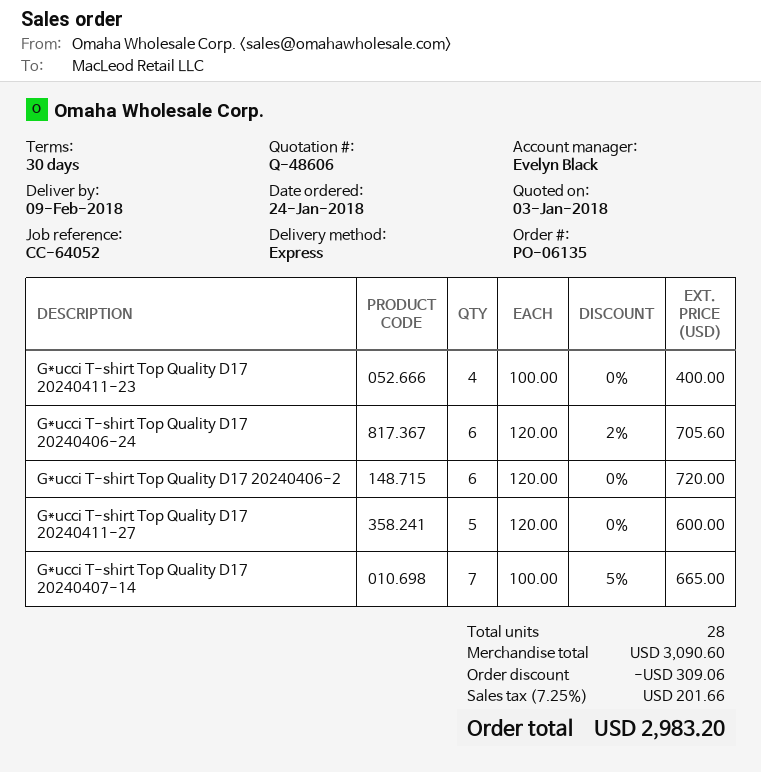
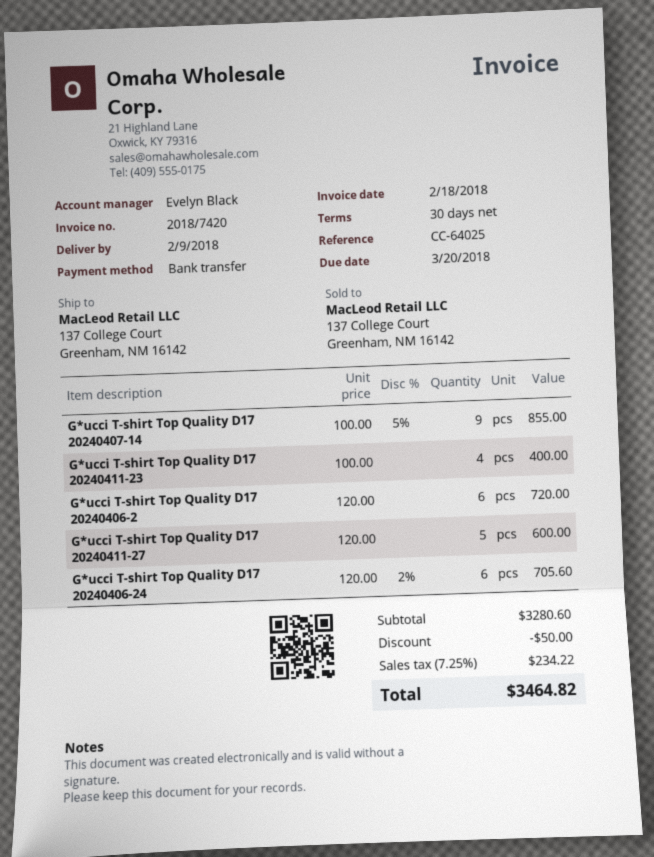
reference: CC-64052 -> CC-64025
G*ucci T-shirt Top Quality D17 20240407-14: 7 x 100.00 - 5% = 665.00 -> 9 x 100.00 - 5% = 855.00
subtotal: 3090.60 -> 3280.60
discount: 309.06 -> 50.00
tax: 7.25% = 201.66 -> 7.25% = 234.22
total: 2983.20 -> 3464.82

